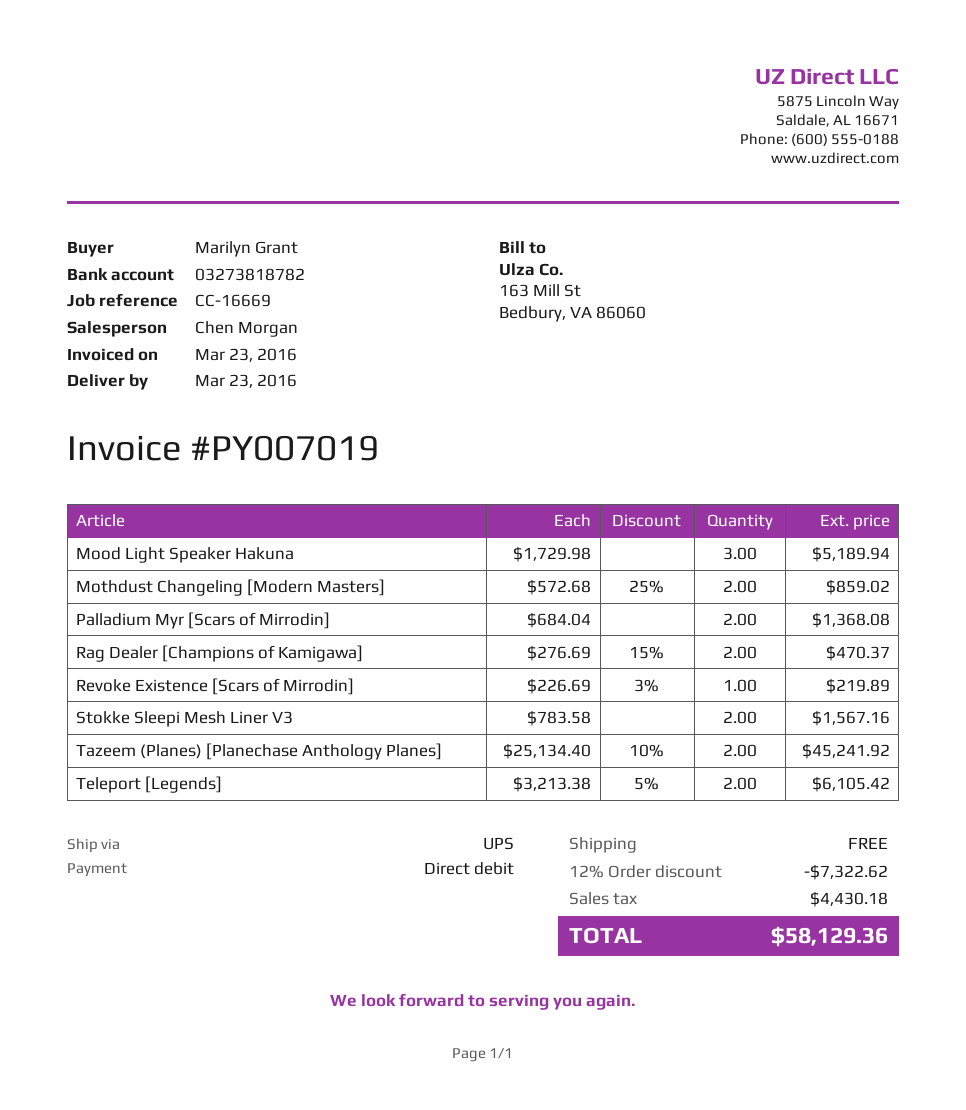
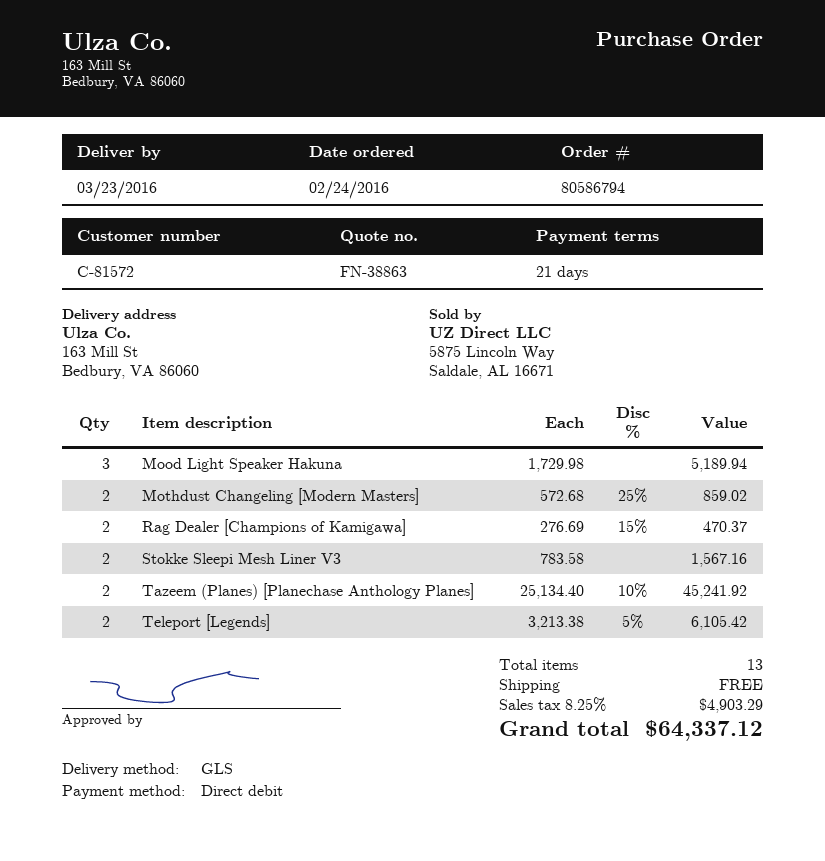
shipping method: UPS -> GLS
Palladium Myr [Scars of Mirrodin]: 2 x 684.04 = 1368.08 -> none
Revoke Existence [Scars of Mirrodin]: 1 x 226.69 - 3% = 219.89 -> none
discount: 12% = 7322.62 -> none
tax: 4430.18 -> 4903.29
total: 58129.36 -> 64337.12

